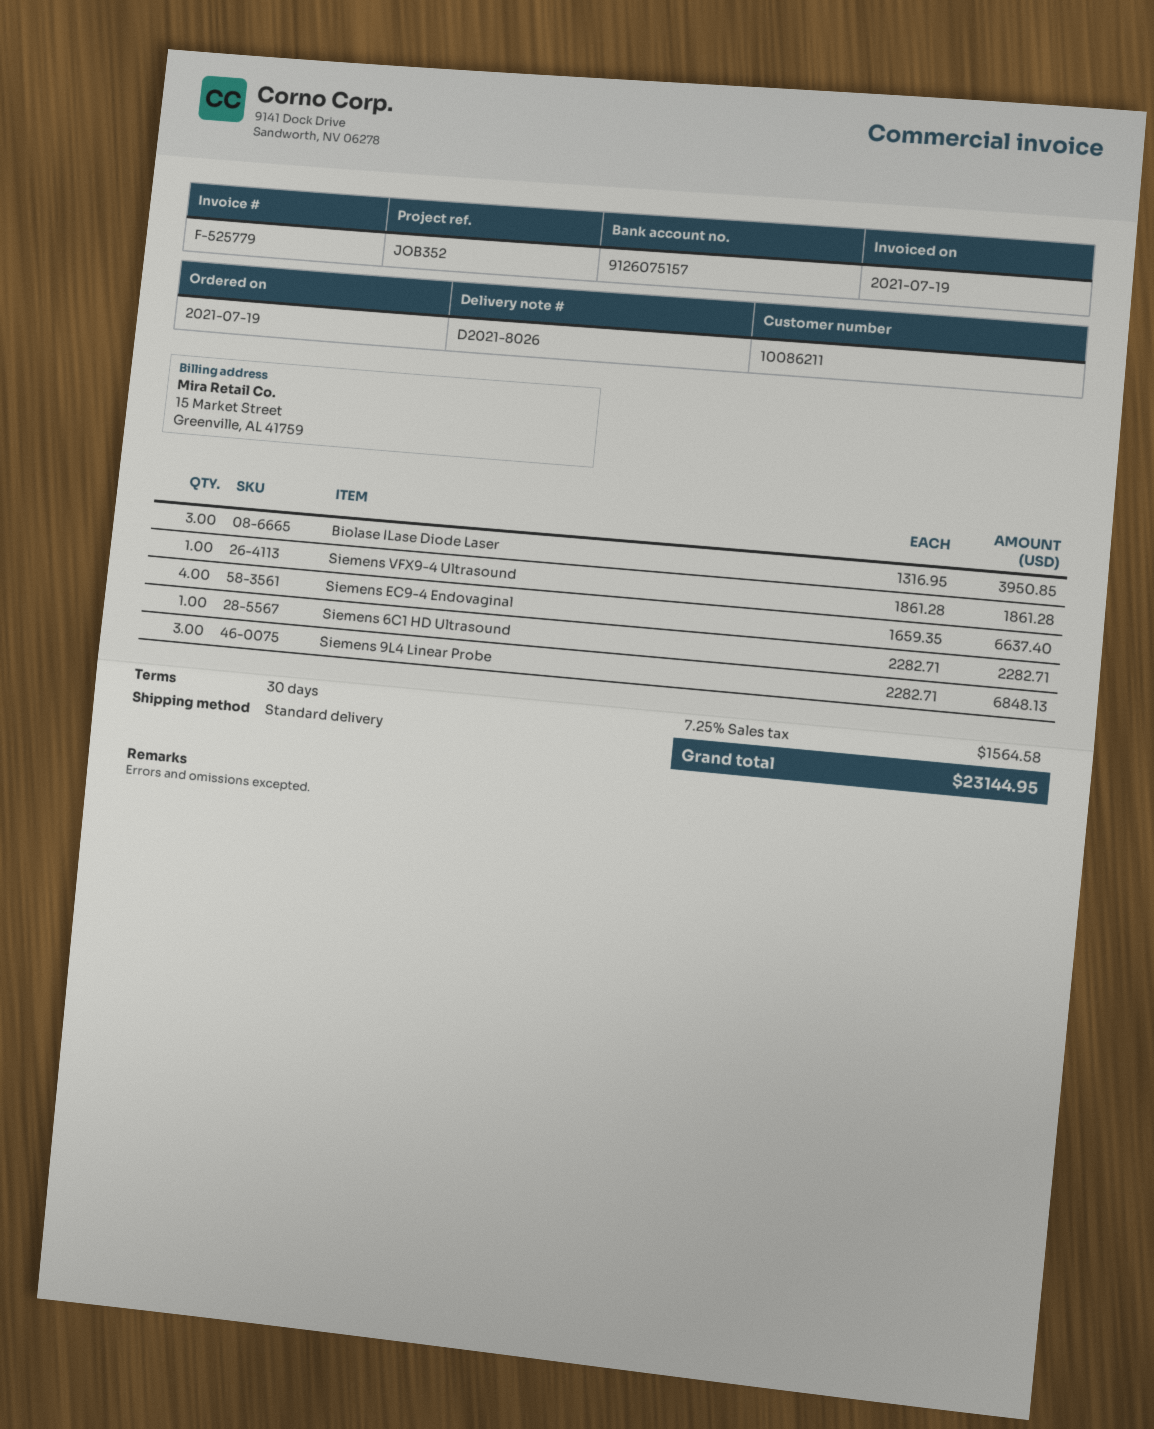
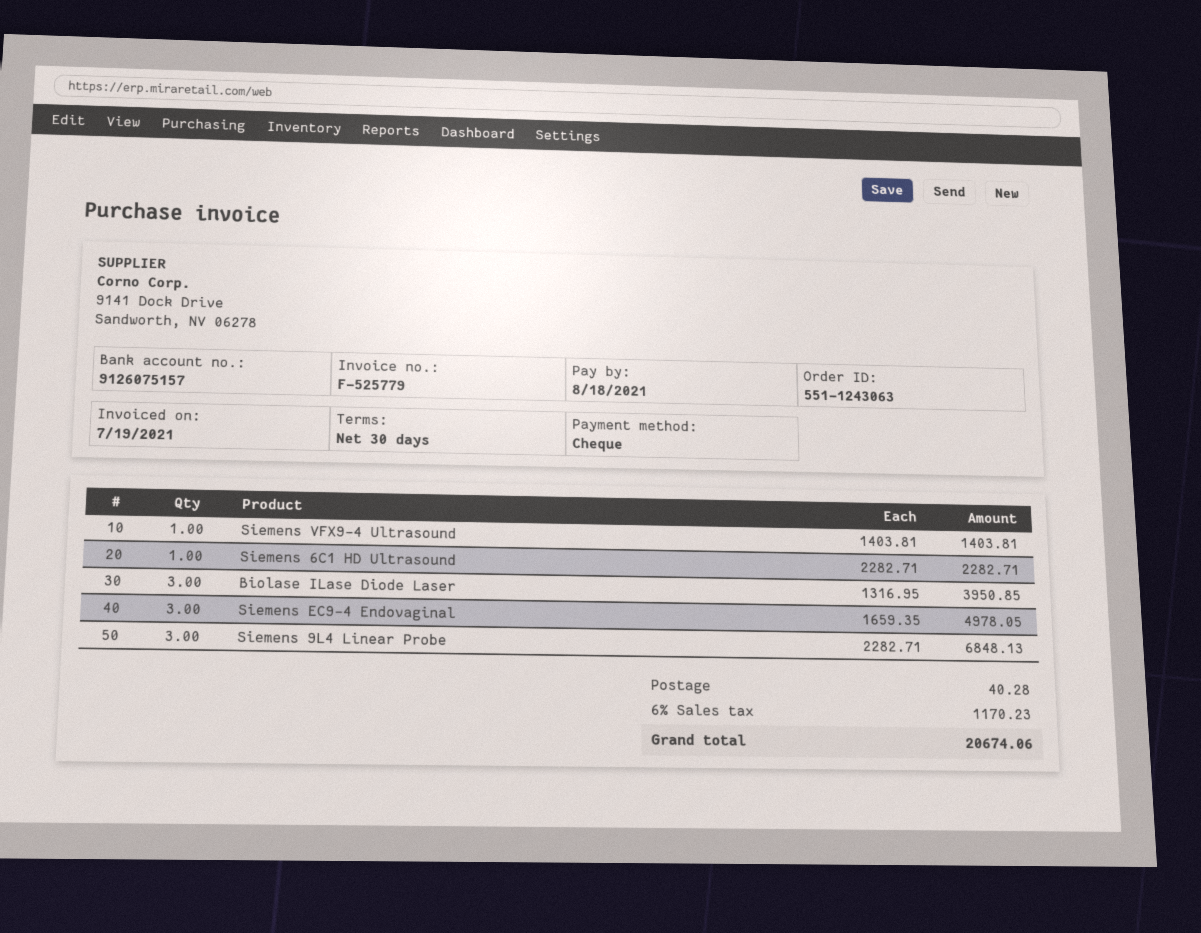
Siemens VFX9-4 Ultrasound: 1 x 1861.28 = 1861.28 -> 1 x 1403.81 = 1403.81
Siemens EC9-4 Endovaginal: 4 x 1659.35 = 6637.40 -> 3 x 1659.35 = 4978.05
shipping: none -> 40.28
tax: 7.25% = 1564.58 -> 6% = 1170.23
total: 23144.95 -> 20674.06

